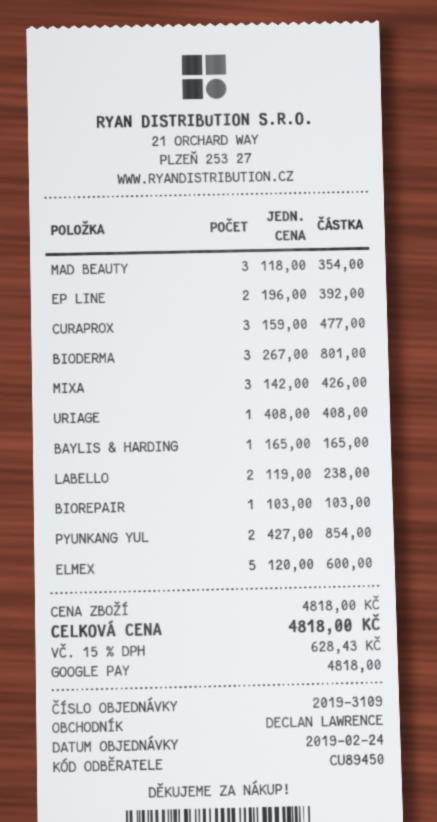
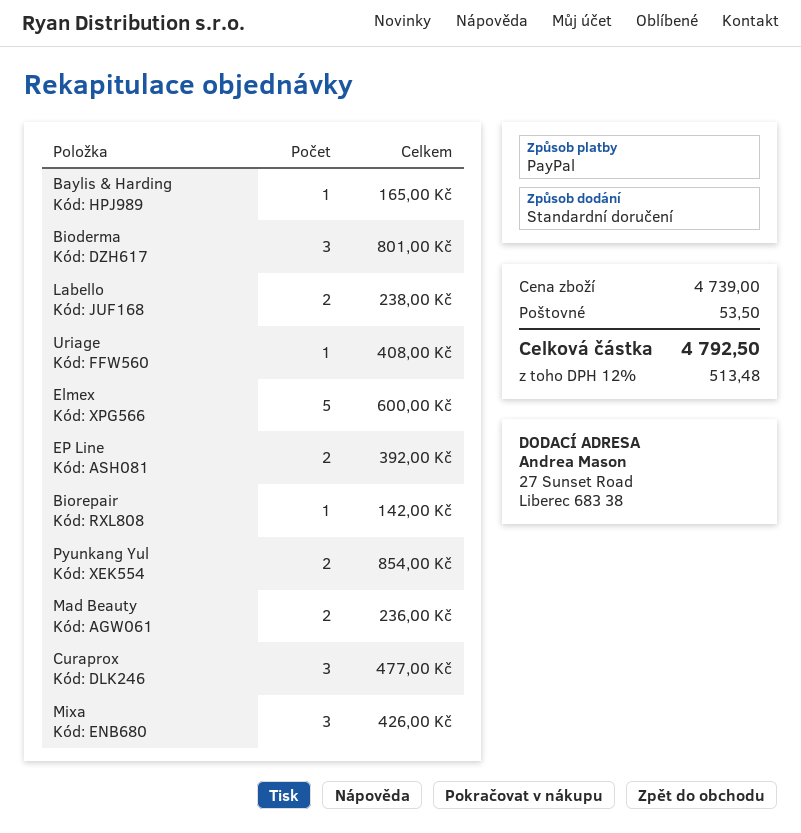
payment method: Google Pay -> PayPal
MAD BEAUTY: 3 for 354.00 -> 2 for 236.00
BIOREPAIR: 1 for 103.00 -> 1 for 142.00
subtotal: 4818.00 -> 4739.00
shipping: none -> 53.50
tax: 15% = 628.43 -> 12% = 513.48
total: 4818.00 -> 4792.50

